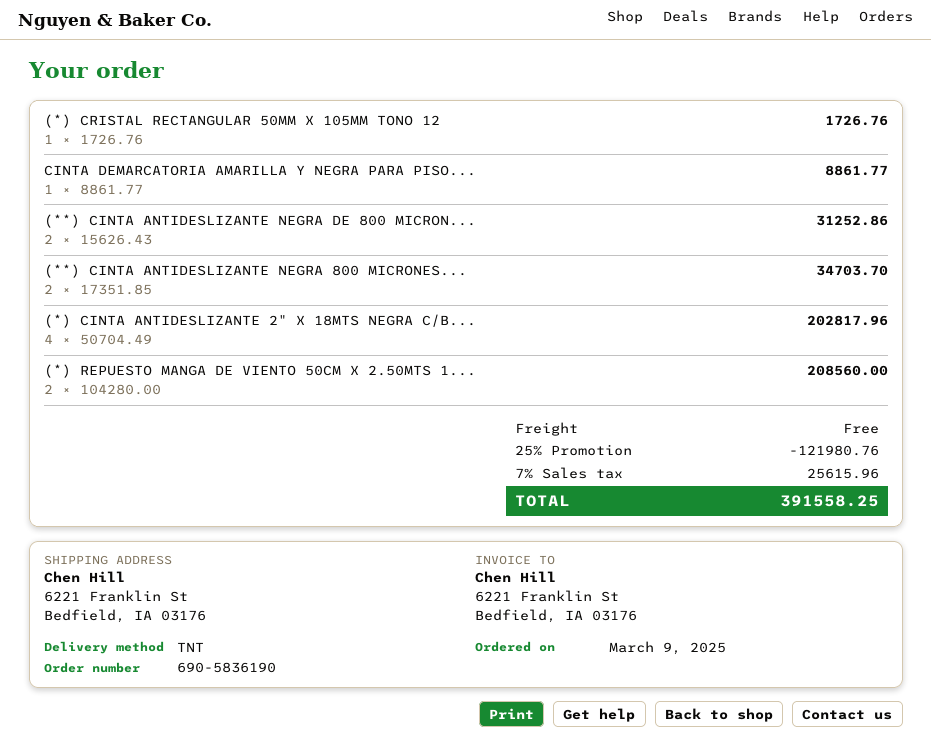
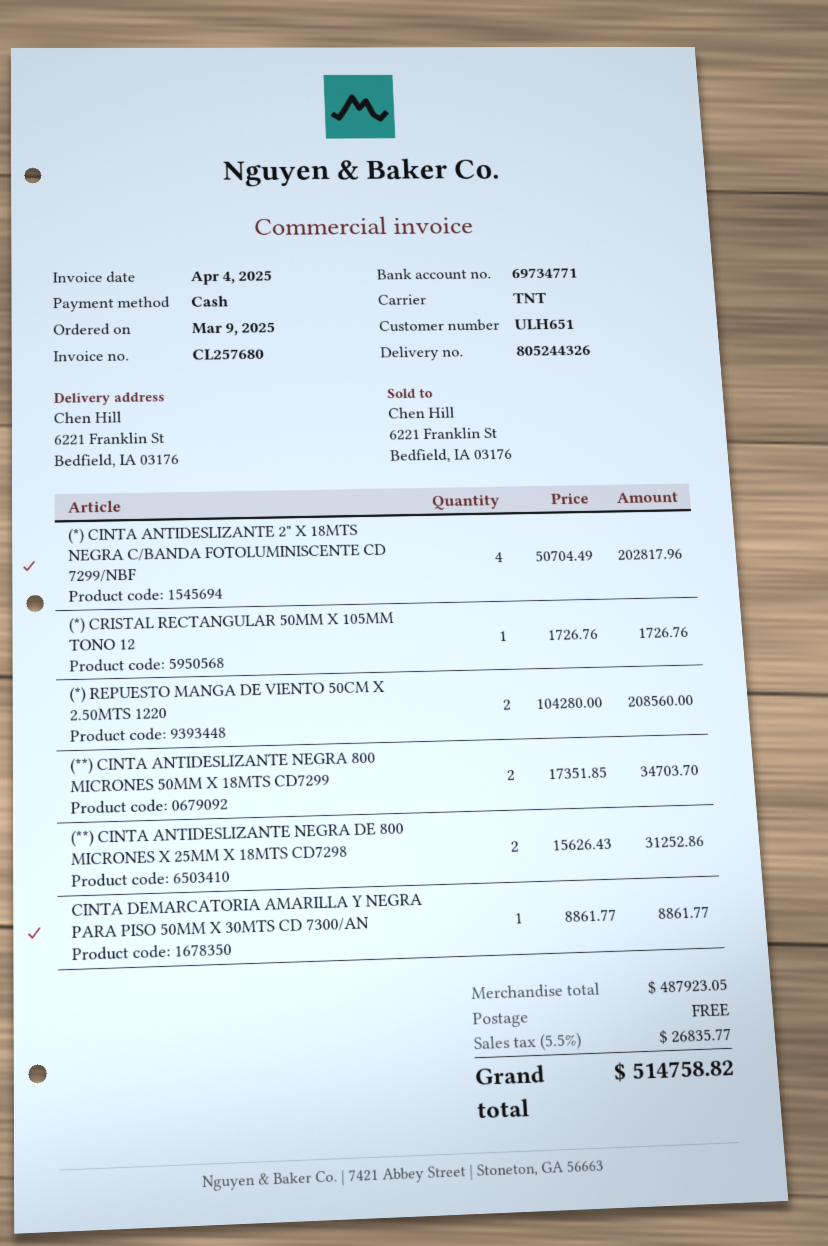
discount: 25% = 121980.76 -> none
tax: 7% = 25615.96 -> 5.5% = 26835.77
total: 391558.25 -> 514758.82

